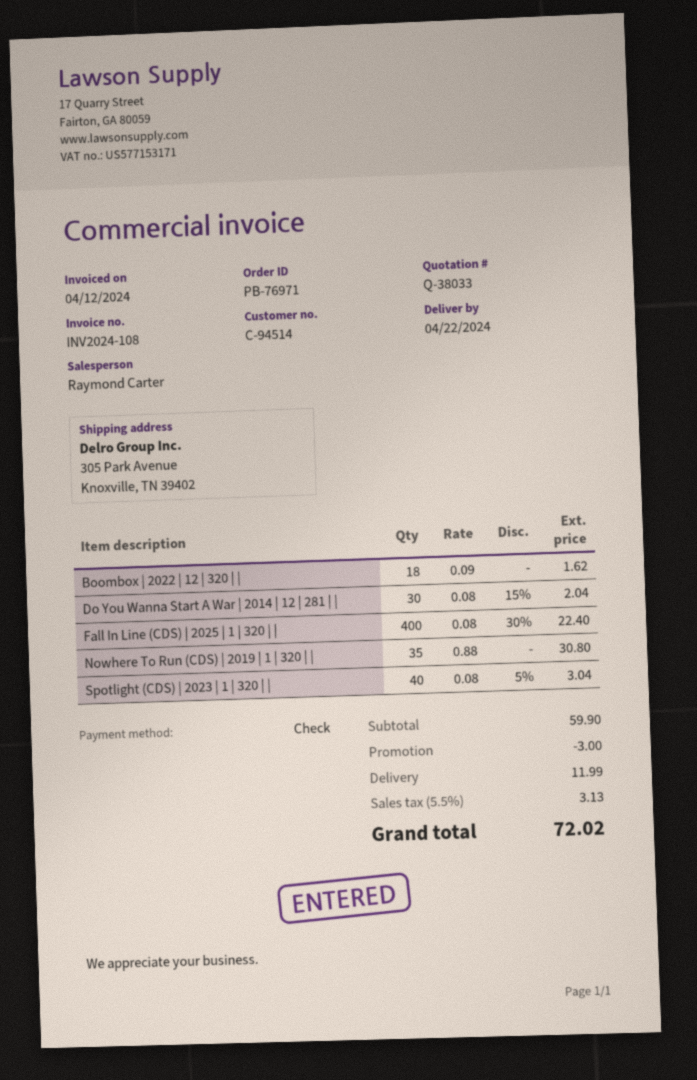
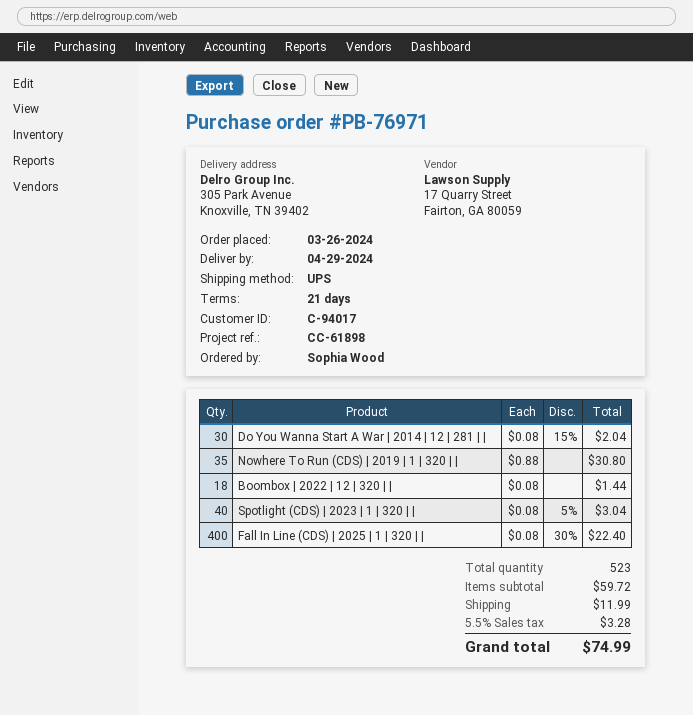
delivery date: 2024-04-22 -> 2024-04-29
customer number: C-94514 -> C-94017
Boombox | 2022 | 12 | 320 | |: 18 x 0.09 = 1.62 -> 18 x 0.08 = 1.44
subtotal: 59.90 -> 59.72
discount: 3.00 -> none
tax: 5.5% = 3.13 -> 5.5% = 3.28
total: 72.02 -> 74.99

